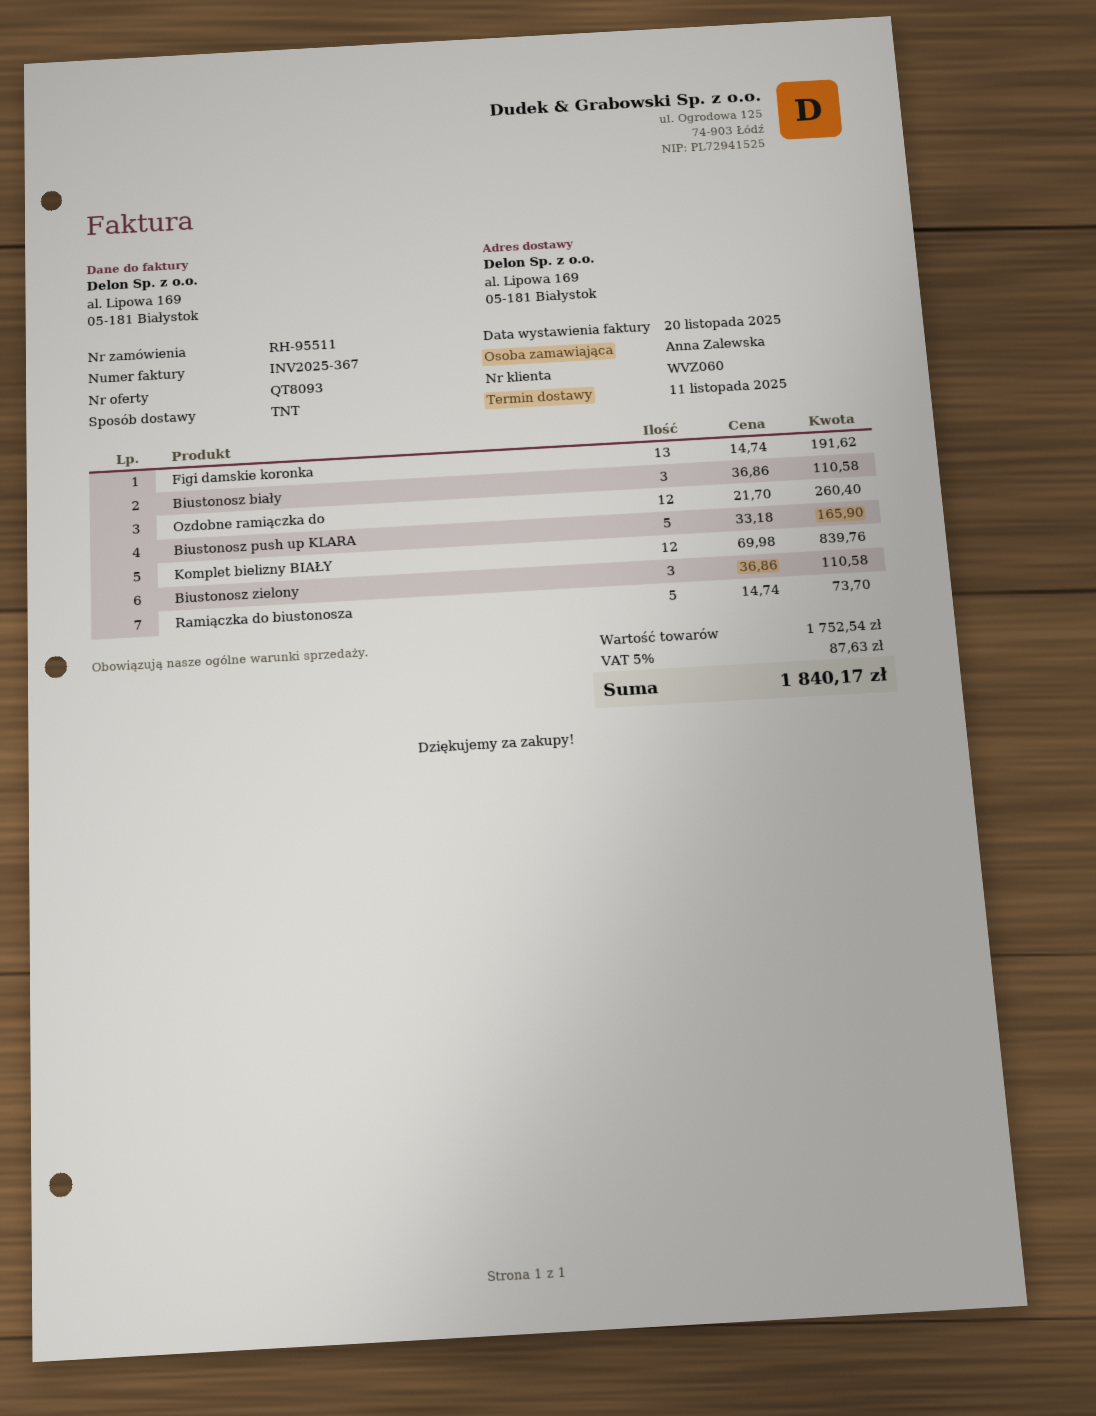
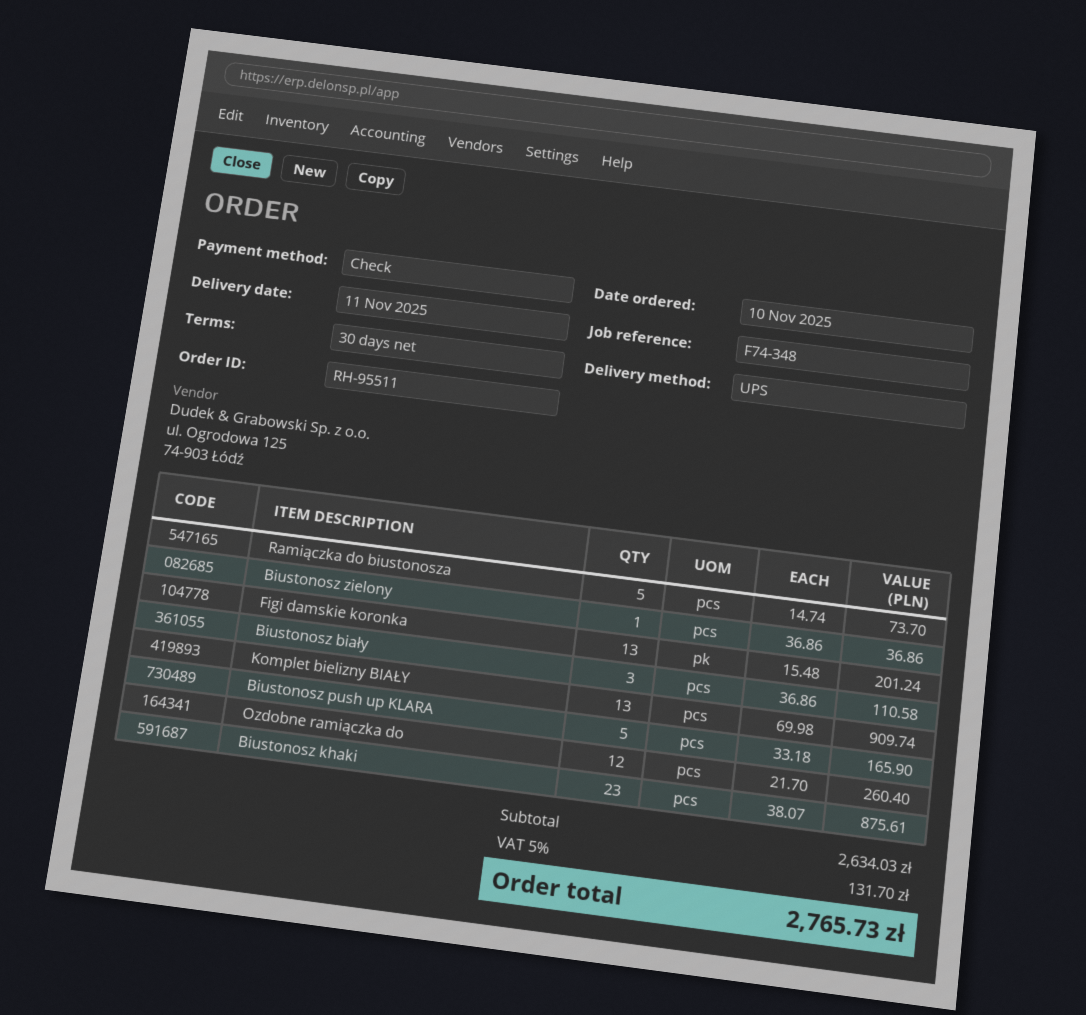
shipping method: TNT -> UPS
Figi damskie koronka: 13 x 14.74 = 191.62 -> 13 x 15.48 = 201.24
Komplet bielizny BIAŁY: 12 x 69.98 = 839.76 -> 13 x 69.98 = 909.74
Biustonosz zielony: 3 x 36.86 = 110.58 -> 1 x 36.86 = 36.86
Biustonosz khaki: none -> 23 x 38.07 = 875.61
subtotal: 1752.54 -> 2634.03
tax: 5% = 87.63 -> 5% = 131.70
total: 1840.17 -> 2765.73

